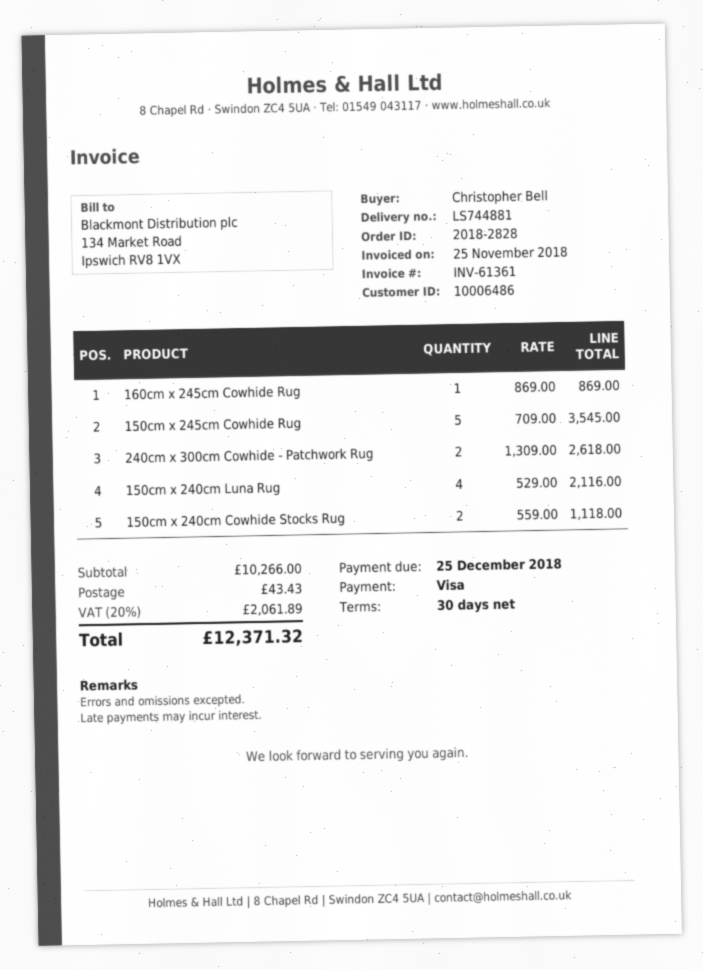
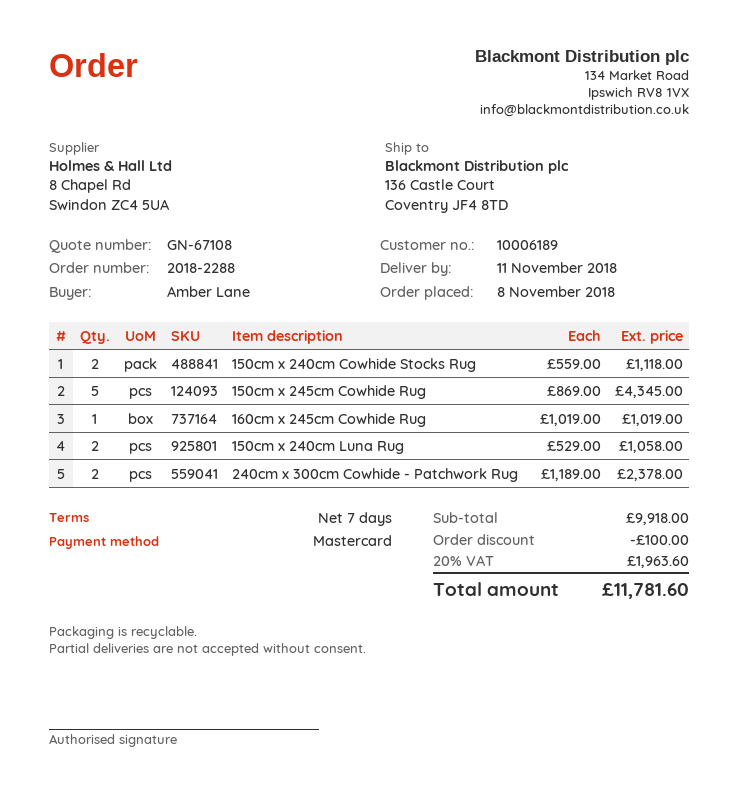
order number: 2018-2828 -> 2018-2288
payment terms: 30 days -> 7 days
customer number: 10006486 -> 10006189
ordered by: Christopher Bell -> Amber Lane
payment method: Visa -> Mastercard
160cm x 245cm Cowhide Rug: 1 x 869.00 = 869.00 -> 1 x 1019.00 = 1019.00
150cm x 245cm Cowhide Rug: 5 x 709.00 = 3545.00 -> 5 x 869.00 = 4345.00
240cm x 300cm Cowhide - Patchwork Rug: 2 x 1309.00 = 2618.00 -> 2 x 1189.00 = 2378.00
150cm x 240cm Luna Rug: 4 x 529.00 = 2116.00 -> 2 x 529.00 = 1058.00
subtotal: 10266.00 -> 9918.00
discount: none -> 100.00
shipping: 43.43 -> none
tax: 20% = 2061.89 -> 20% = 1963.60
total: 12371.32 -> 11781.60

